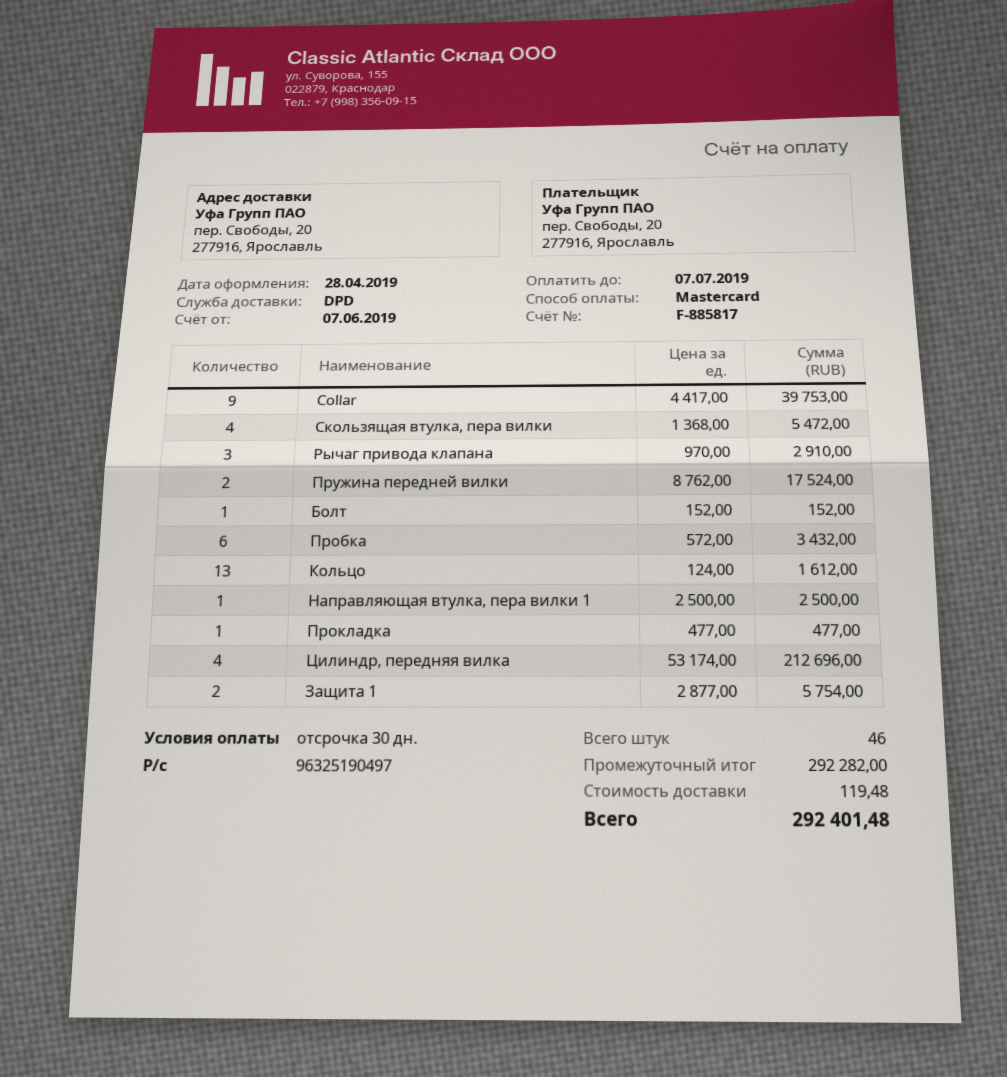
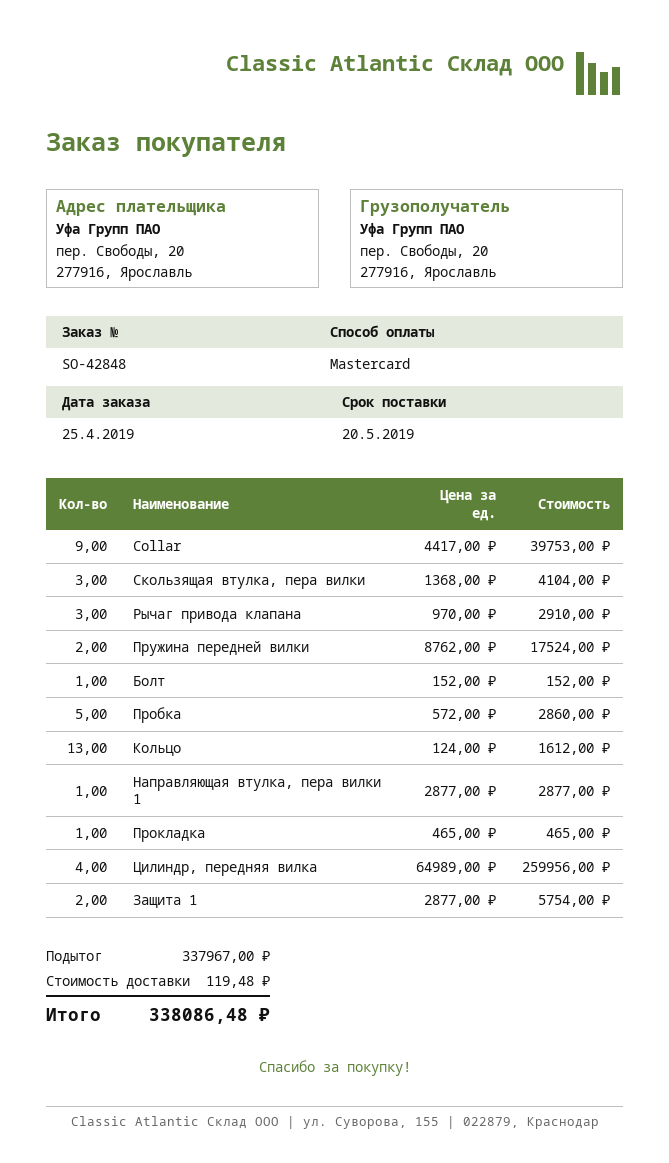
order date: 2019-04-28 -> 2019-04-25
Скользящая втулка, пера вилки: 4 x 1368.00 = 5472.00 -> 3 x 1368.00 = 4104.00
Пробка: 6 x 572.00 = 3432.00 -> 5 x 572.00 = 2860.00
Направляющая втулка, пера вилки 1: 1 x 2500.00 = 2500.00 -> 1 x 2877.00 = 2877.00
Прокладка: 1 x 477.00 = 477.00 -> 1 x 465.00 = 465.00
Цилиндр, передняя вилка: 4 x 53174.00 = 212696.00 -> 4 x 64989.00 = 259956.00
subtotal: 292282.00 -> 337967.00
total: 292401.48 -> 338086.48

